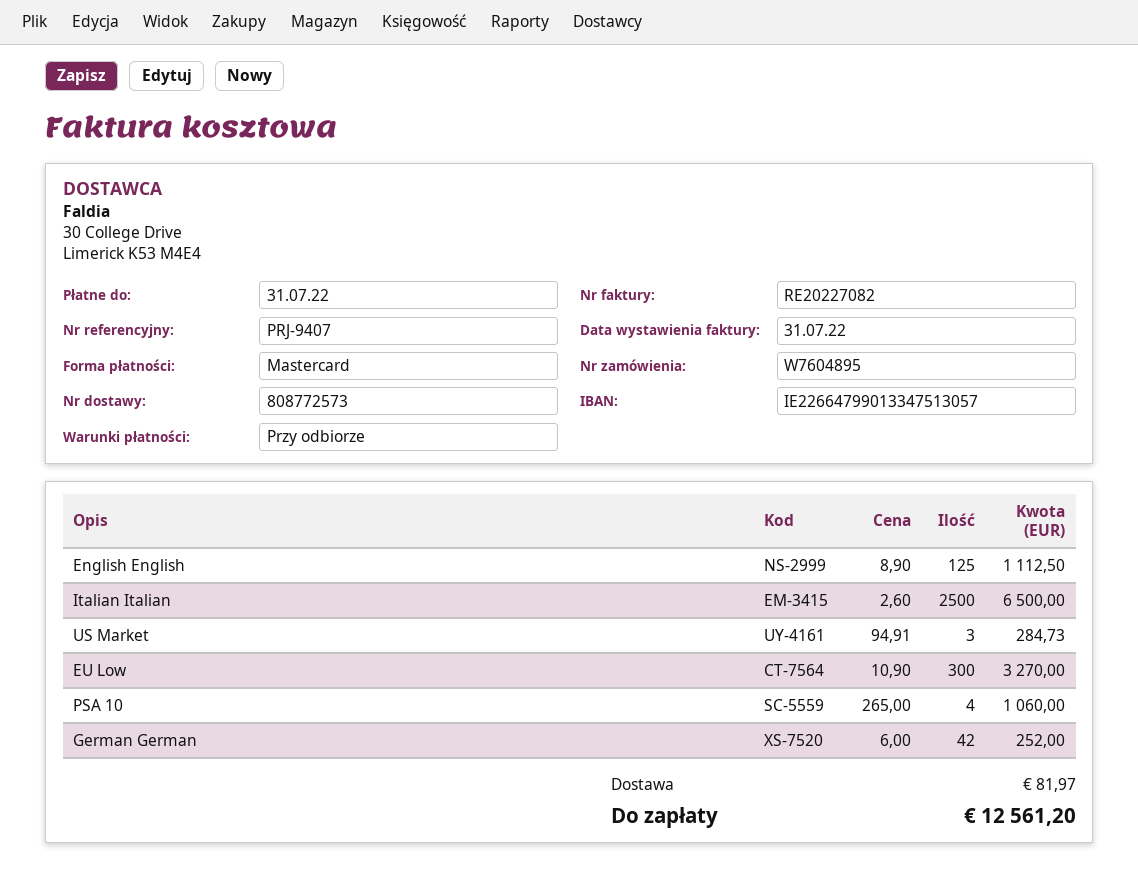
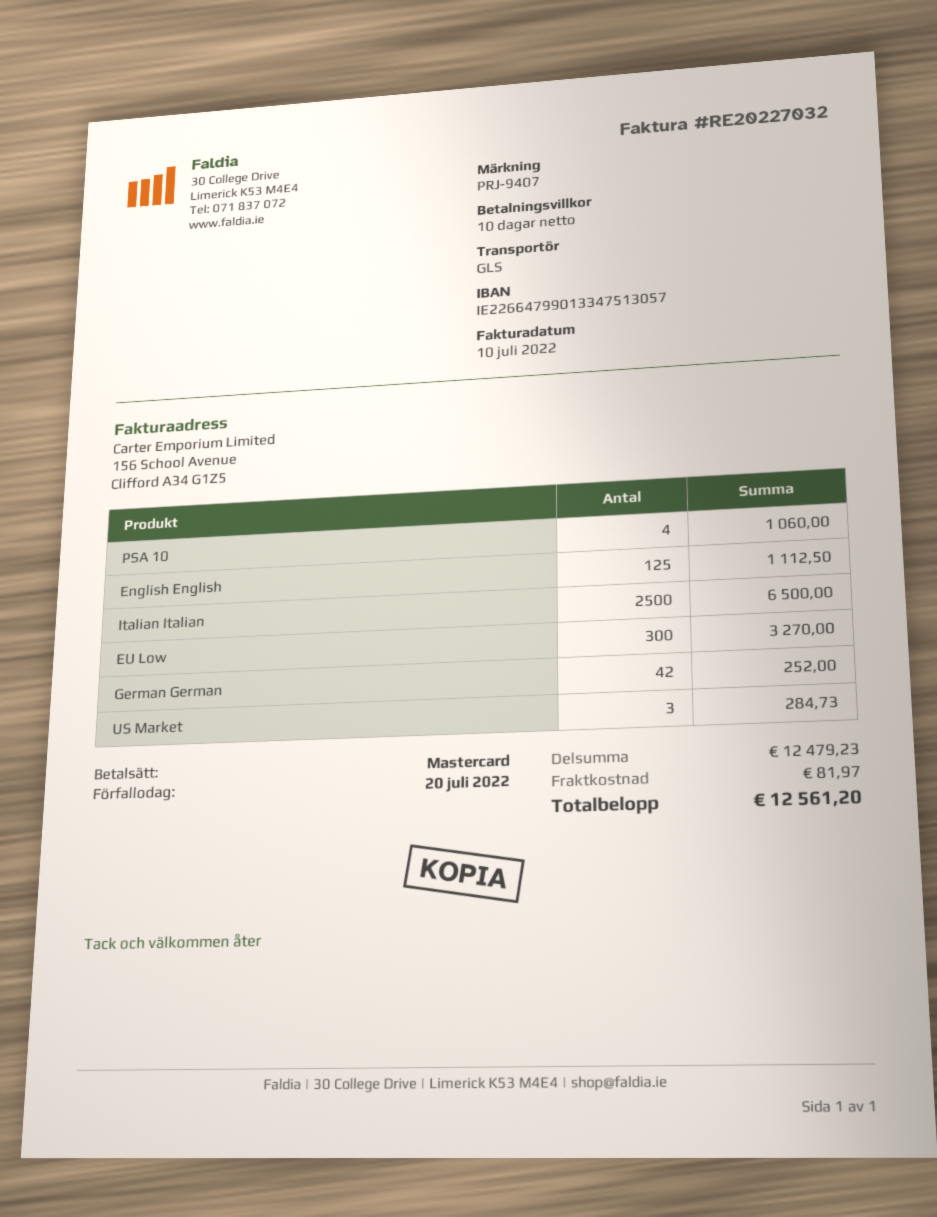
invoice number: RE20227082 -> RE20227032
invoice date: 2022-07-31 -> 2022-07-10
payment terms: on receipt -> 10 days
due date: 2022-07-31 -> 2022-07-20

